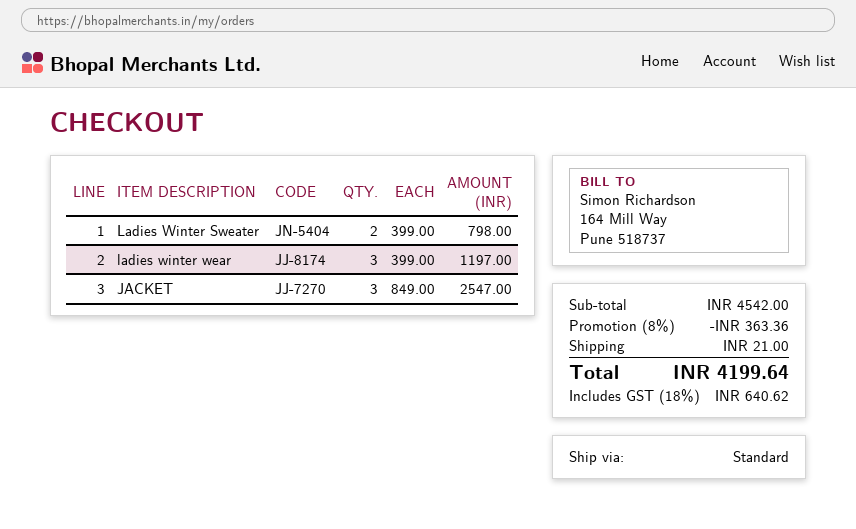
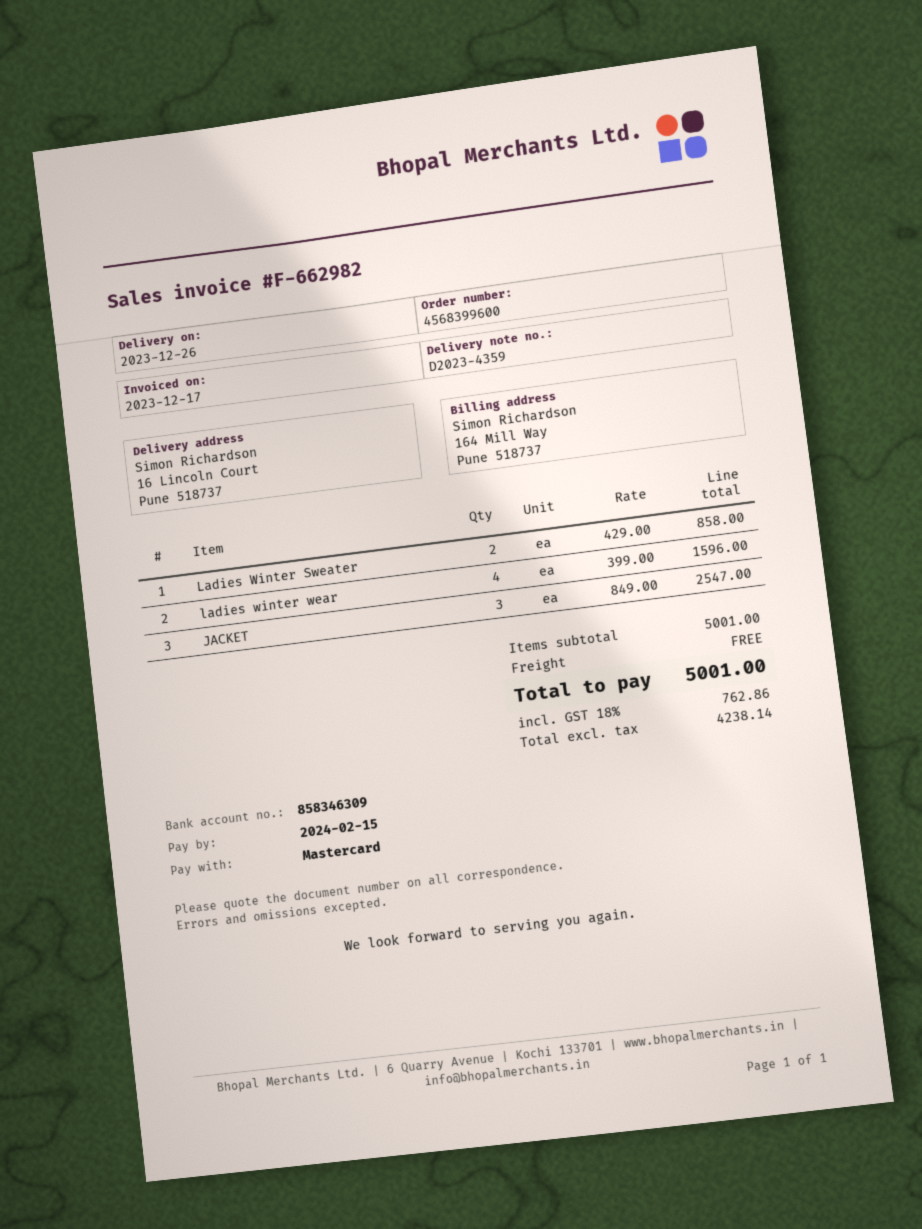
Ladies Winter Sweater: 2 x 399.00 = 798.00 -> 2 x 429.00 = 858.00
ladies winter wear: 3 x 399.00 = 1197.00 -> 4 x 399.00 = 1596.00
subtotal: 4542.00 -> 5001.00
discount: 8% = 363.36 -> none
shipping: 21.00 -> 0.00
tax: 18% = 640.62 -> 18% = 762.86
total: 4199.64 -> 5001.00

